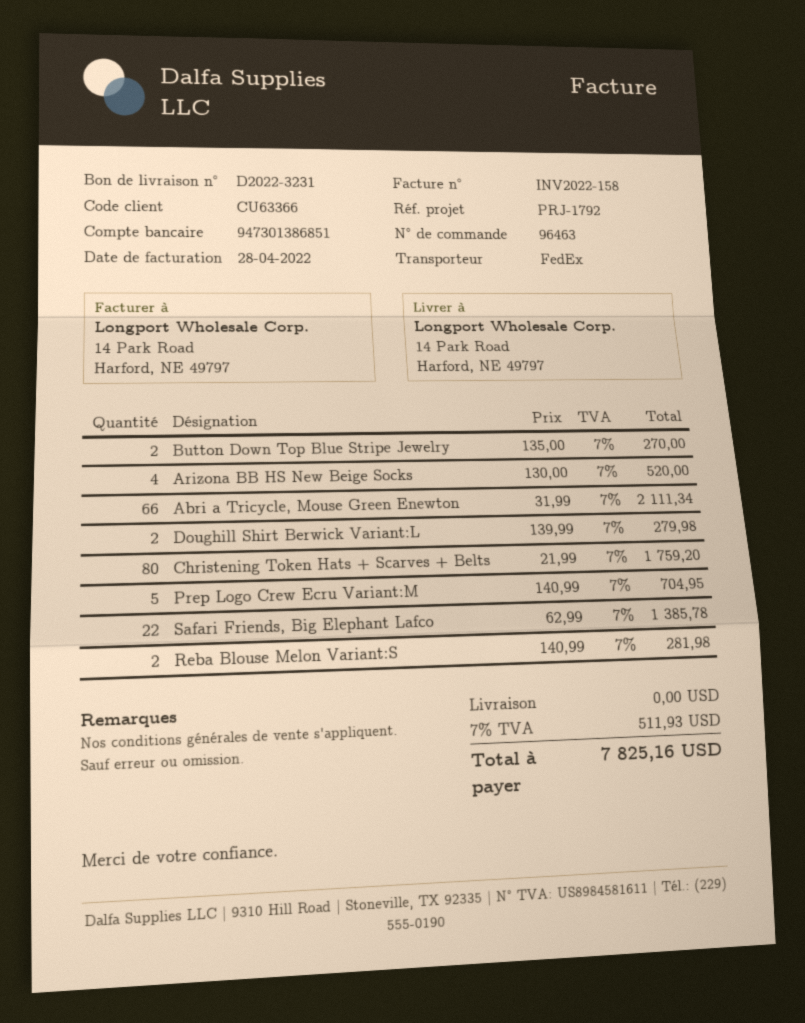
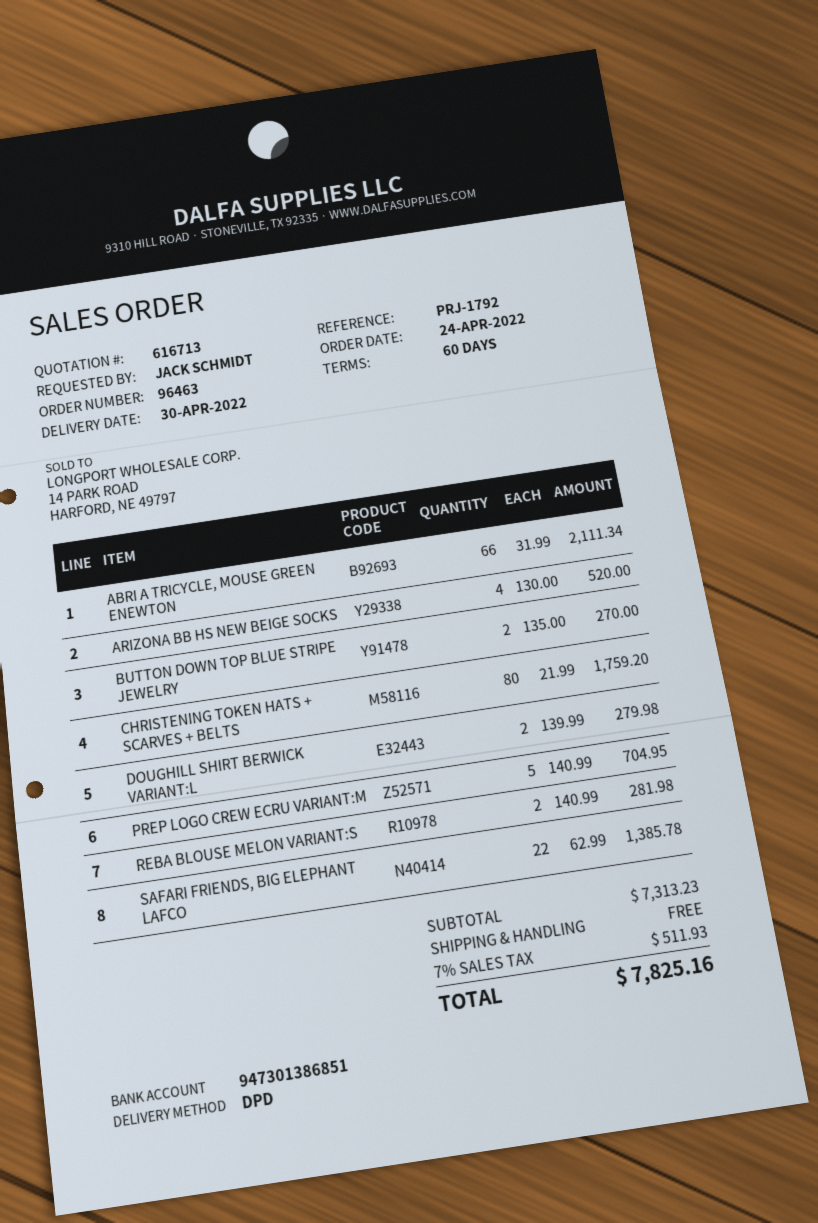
shipping method: FedEx -> DPD

